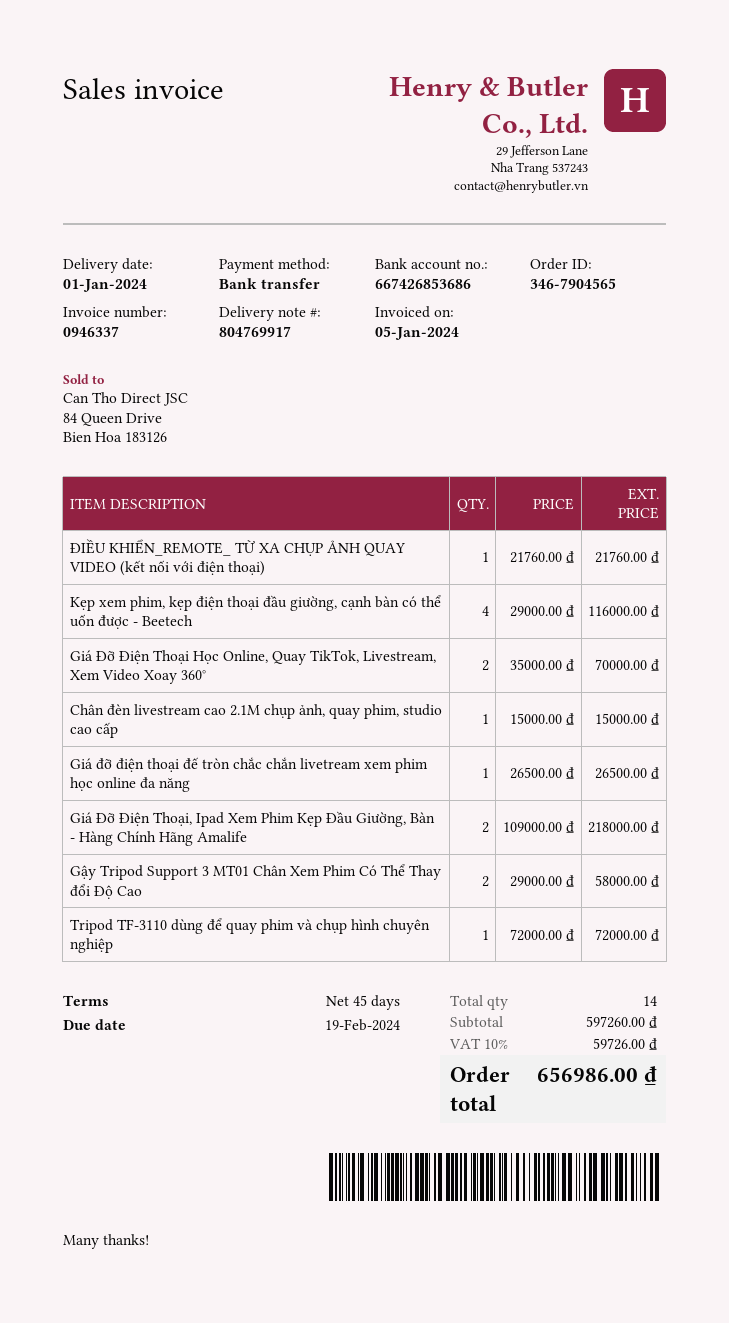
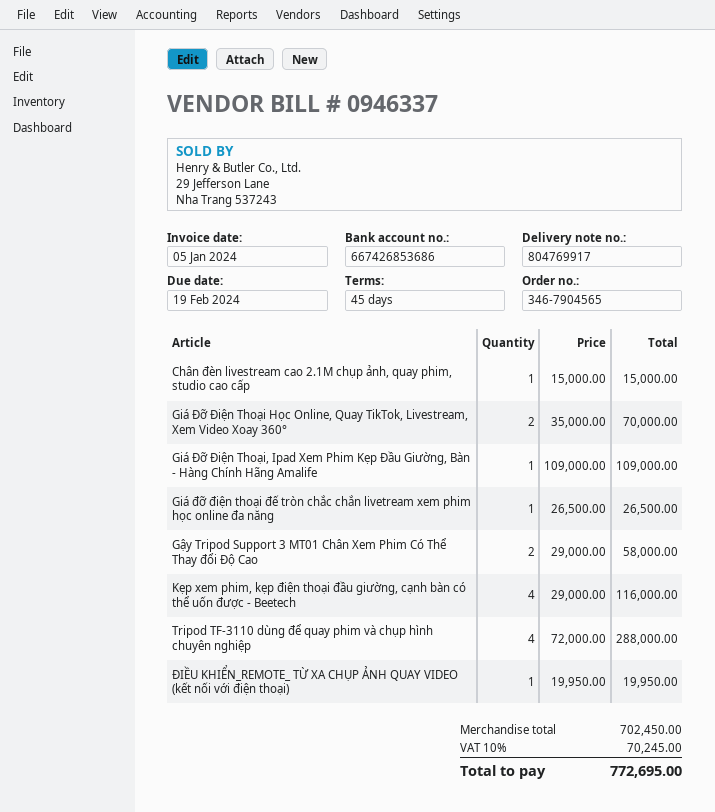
ĐIỀU KHIỂN_REMOTE_ TỪ XA CHỤP ẢNH QUAY VIDEO (kết nối với điện thoại): 1 x 21760.00 = 21760.00 -> 1 x 19950.00 = 19950.00
Giá Đỡ Điện Thoại, Ipad Xem Phim Kẹp Đầu Giường, Bàn - Hàng Chính Hãng Amalife: 2 x 109000.00 = 218000.00 -> 1 x 109000.00 = 109000.00
Tripod TF-3110 dùng để quay phim và chụp hình chuyên nghiệp: 1 x 72000.00 = 72000.00 -> 4 x 72000.00 = 288000.00
subtotal: 597260.00 -> 702450.00
tax: 10% = 59726.00 -> 10% = 70245.00
total: 656986.00 -> 772695.00

